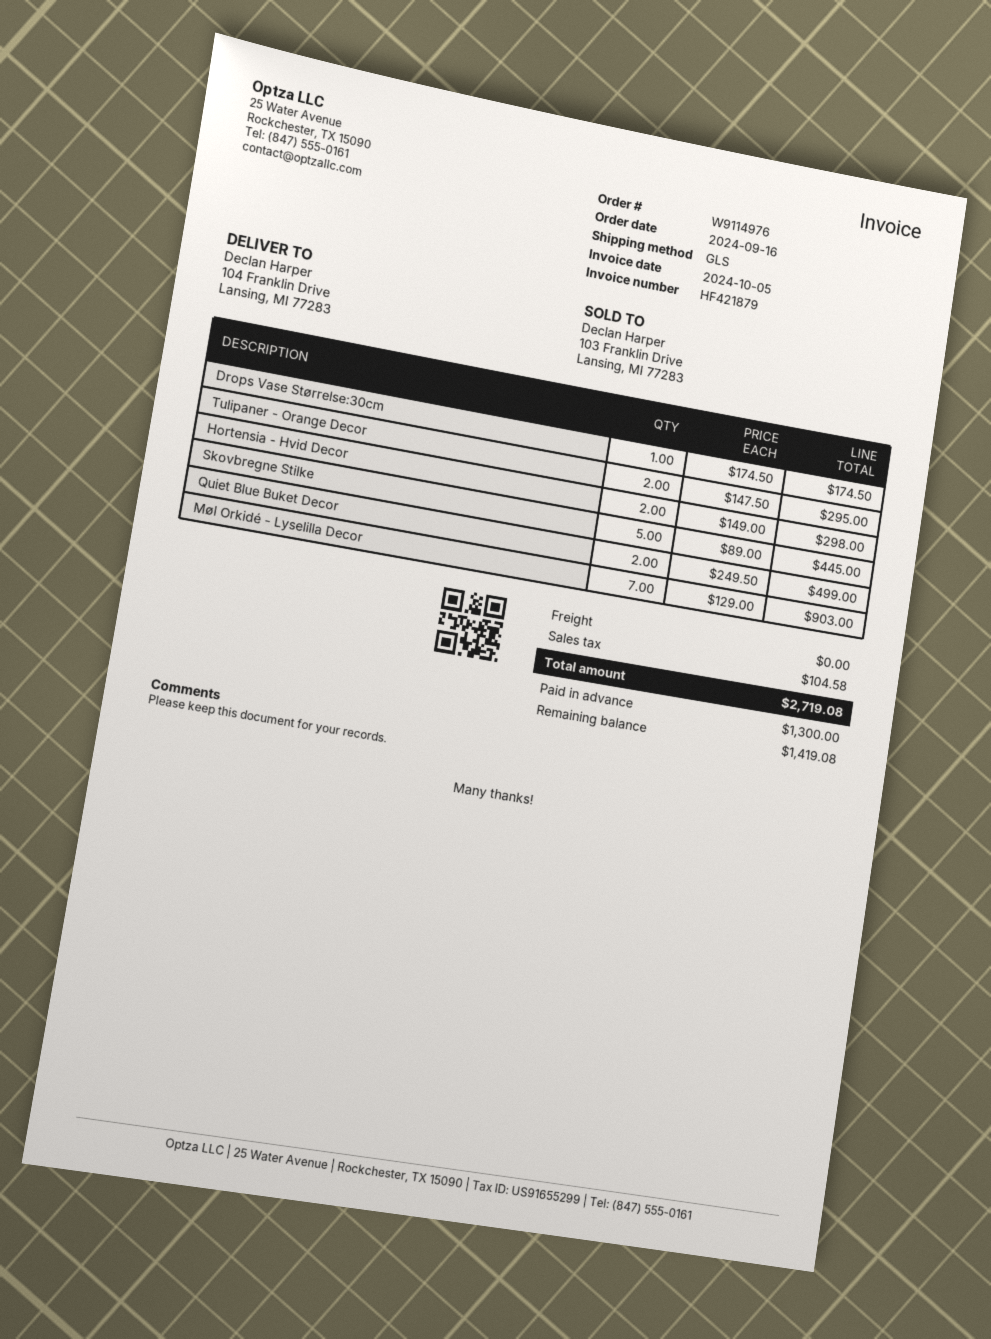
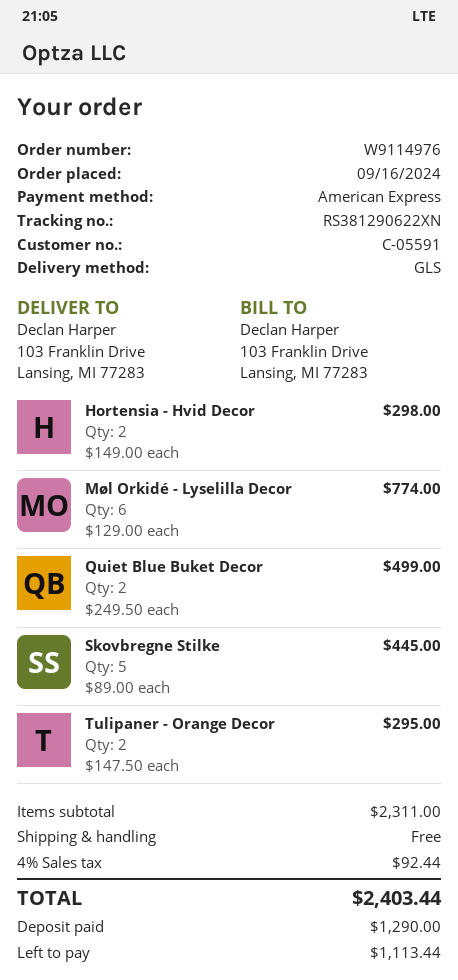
ship to: 104 Franklin Drive, Lansing, MI 77283 -> 103 Franklin Drive, Lansing, MI 77283
Drops Vase Størrelse:30cm: 1 x 174.50 = 174.50 -> none
Møl Orkidé - Lyselilla Decor: 7 x 129.00 = 903.00 -> 6 x 129.00 = 774.00
tax: 104.58 -> 92.44
total: 2719.08 -> 2403.44
deposit: 1300.00 -> 1290.00
balance: 1419.08 -> 1113.44

